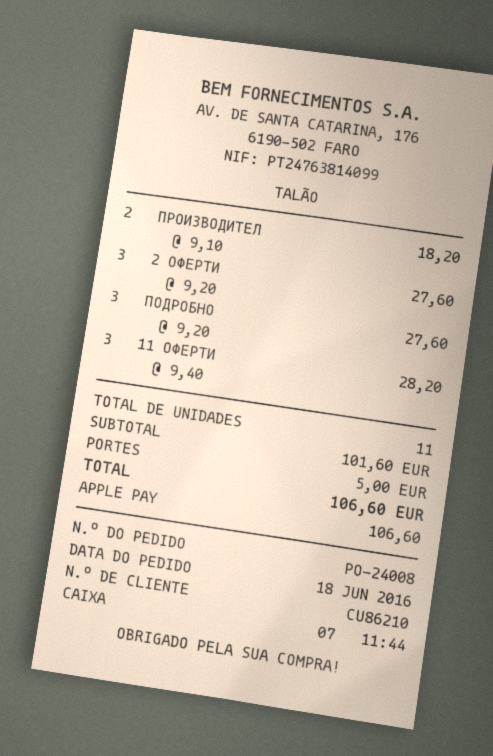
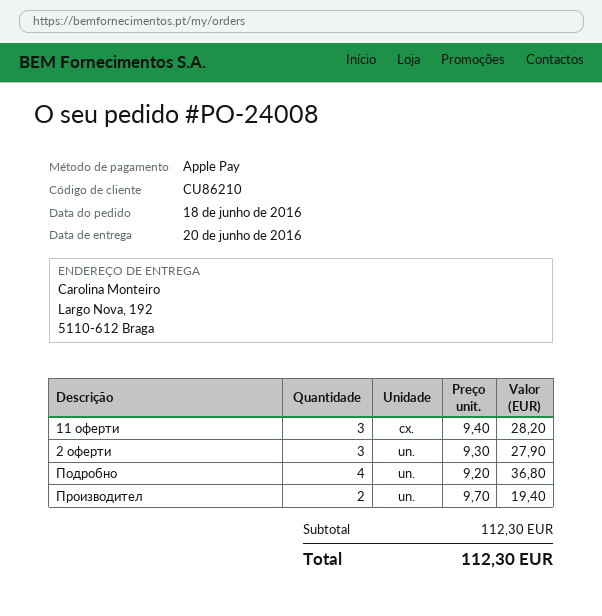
ПРОИЗВОДИТЕЛ: 2 x 9.10 = 18.20 -> 2 x 9.70 = 19.40
2 ОФЕРТИ: 3 x 9.20 = 27.60 -> 3 x 9.30 = 27.90
ПОДРОБНО: 3 x 9.20 = 27.60 -> 4 x 9.20 = 36.80
subtotal: 101.60 -> 112.30
shipping: 5.00 -> none
total: 106.60 -> 112.30

